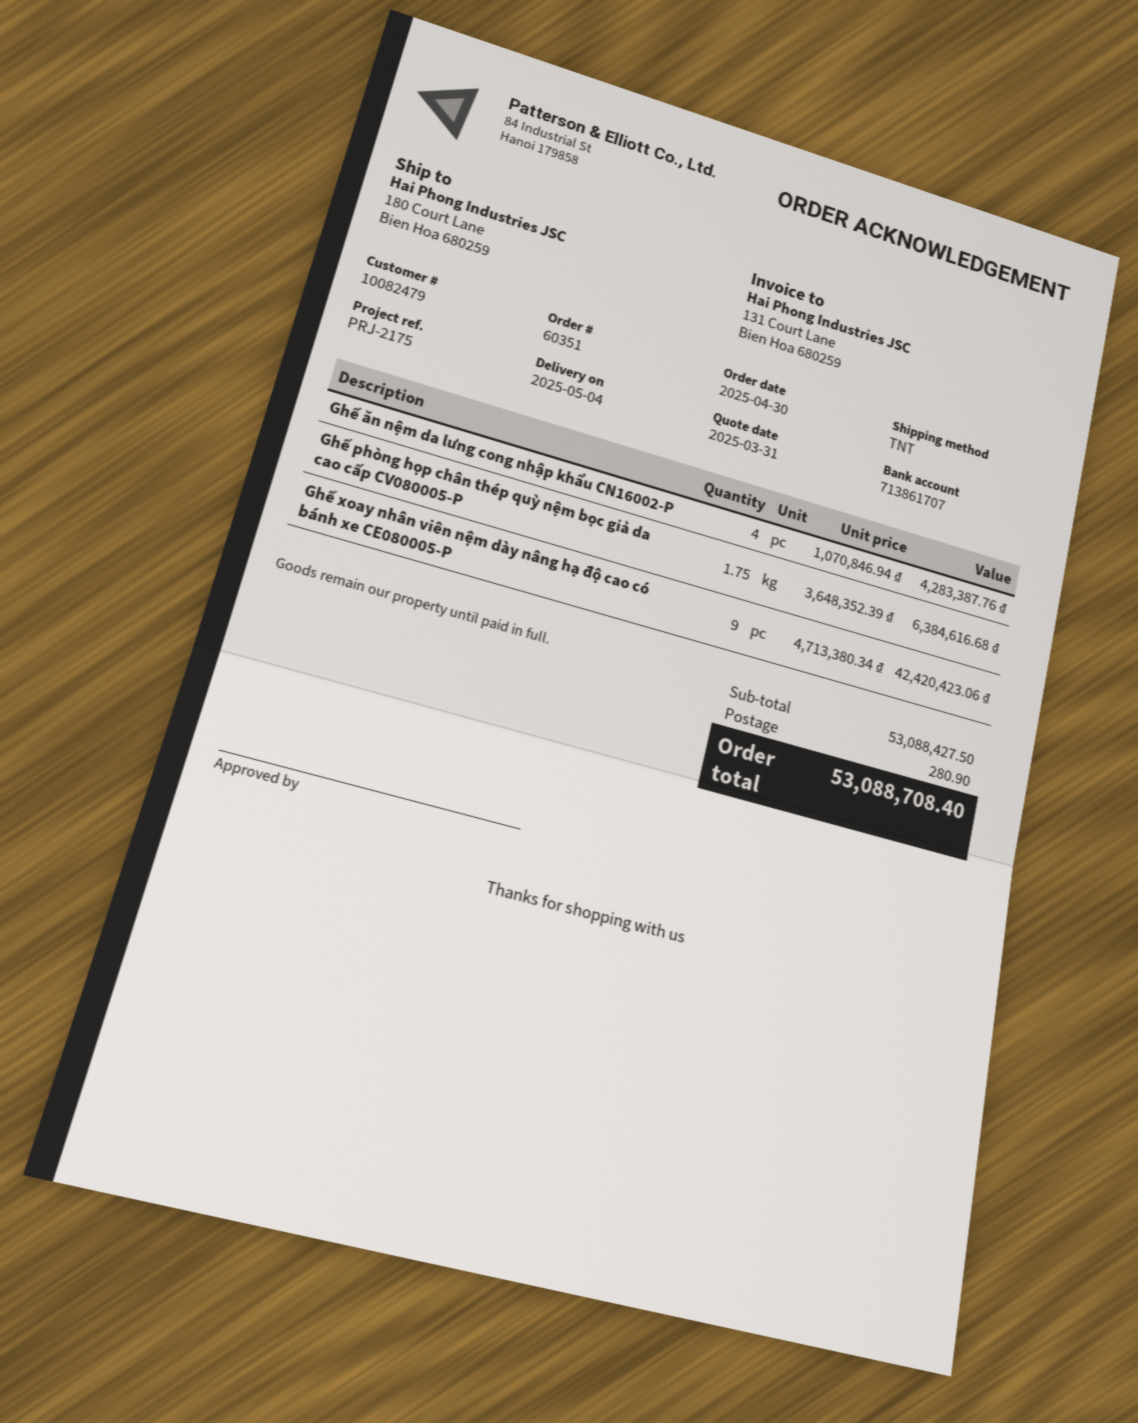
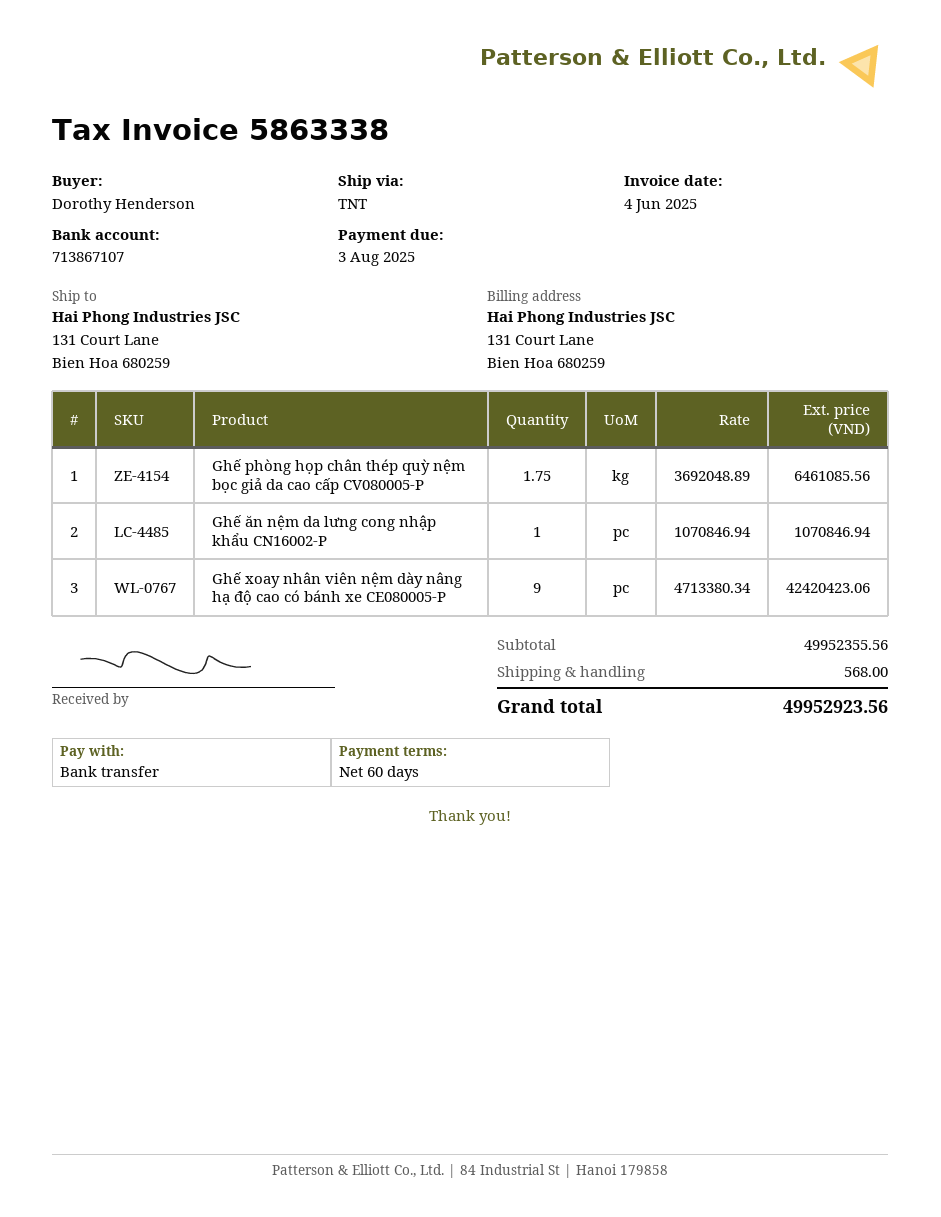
bank account: 713861707 -> 713867107
ship to: 180 Court Lane, Bien Hoa 680259 -> 131 Court Lane, Bien Hoa 680259
Ghế ăn nệm da lưng cong nhập khẩu CN16002-P: 4 x 1070846.94 = 4283387.76 -> 1 x 1070846.94 = 1070846.94
Ghế phòng họp chân thép quỳ nệm bọc giả da cao cấp CV080005-P: 1.75 x 3648352.39 = 6384616.68 -> 1.75 x 3692048.89 = 6461085.56
subtotal: 53088427.50 -> 49952355.56
shipping: 280.90 -> 568.00
total: 53088708.40 -> 49952923.56

